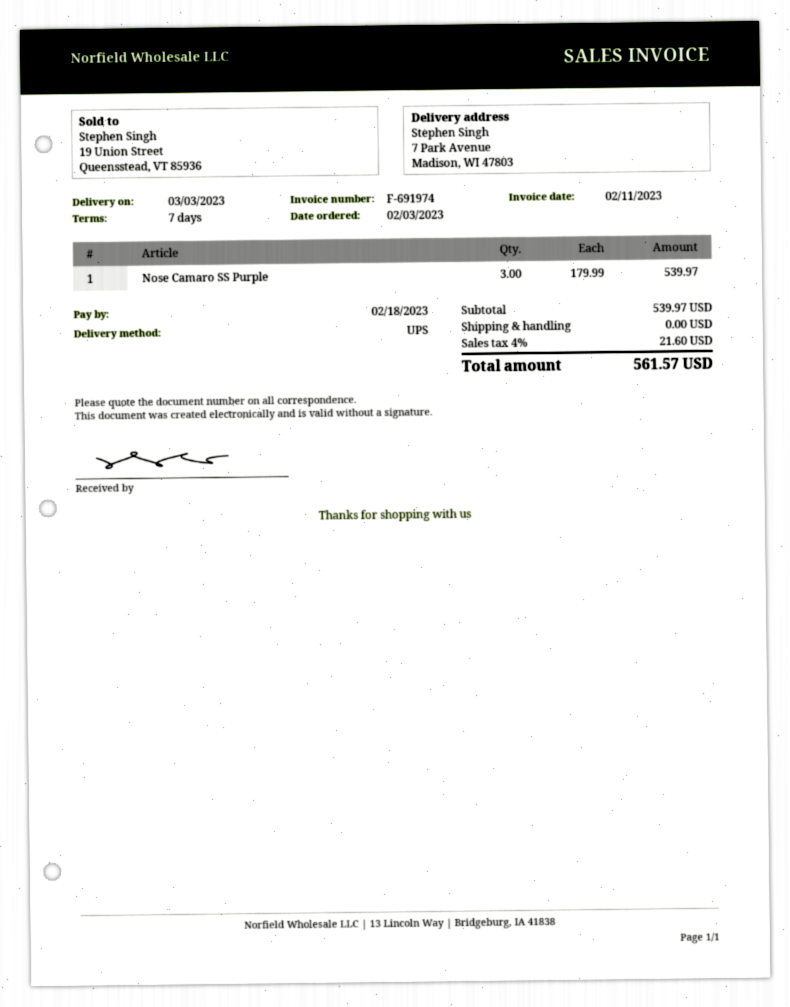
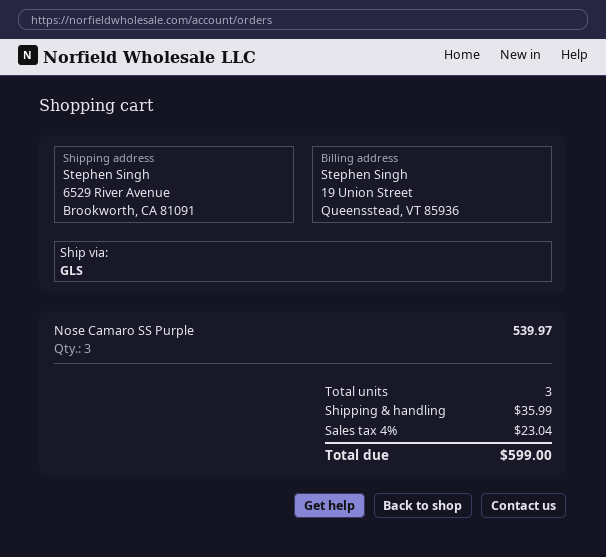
shipping method: UPS -> GLS
ship to: 7 Park Avenue, Madison, WI 47803 -> 6529 River Avenue, Brookworth, CA 81091
shipping: 0.00 -> 35.99
tax: 4% = 21.60 -> 4% = 23.04
total: 561.57 -> 599.00

